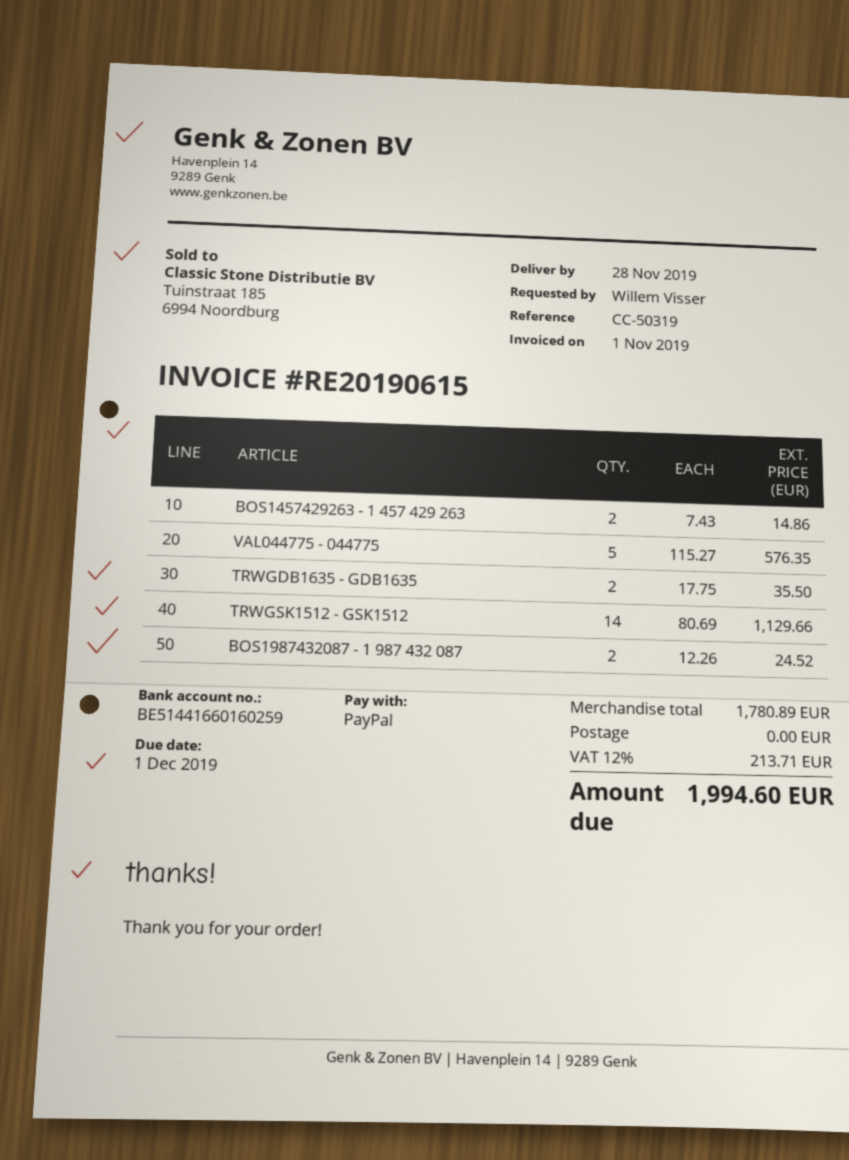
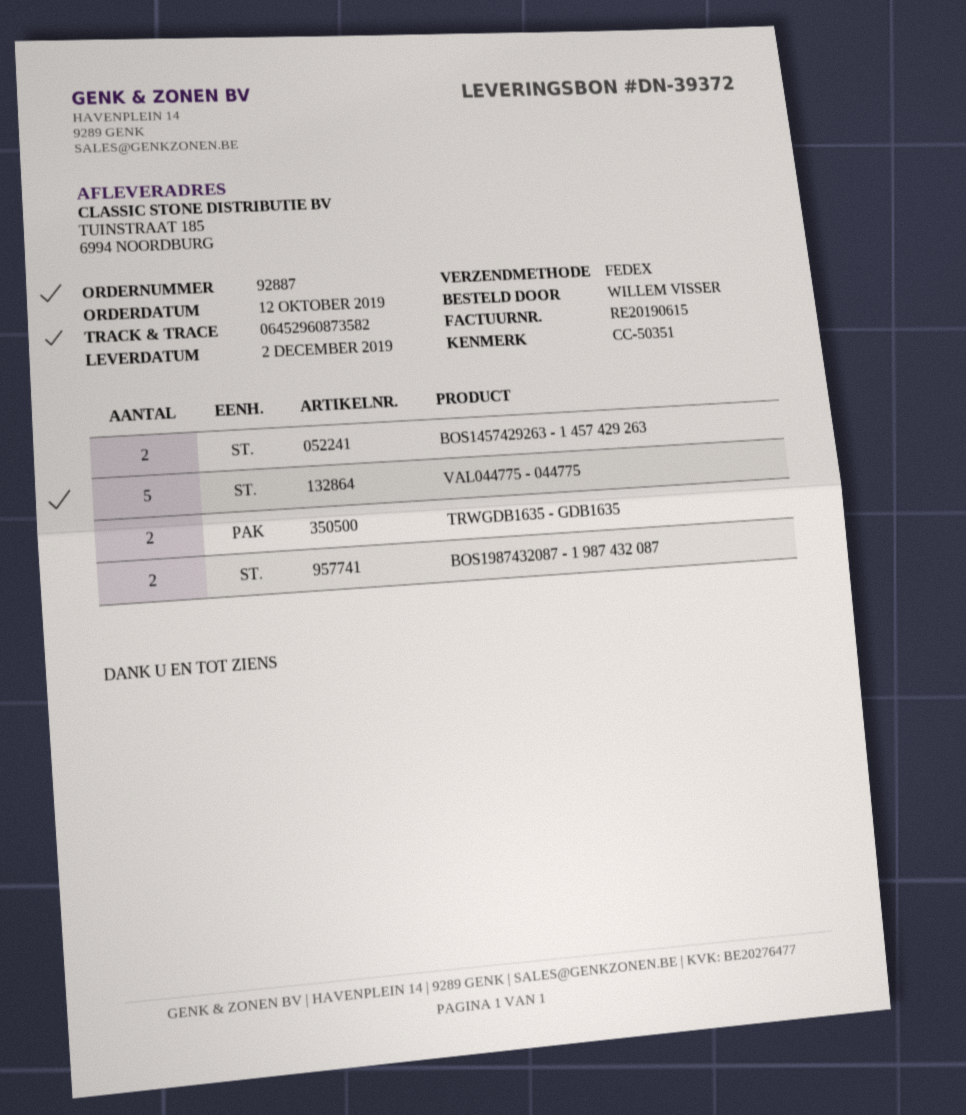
delivery date: 2019-11-28 -> 2019-12-02
reference: CC-50319 -> CC-50351
TRWGSK1512 - GSK1512: 14 -> none

